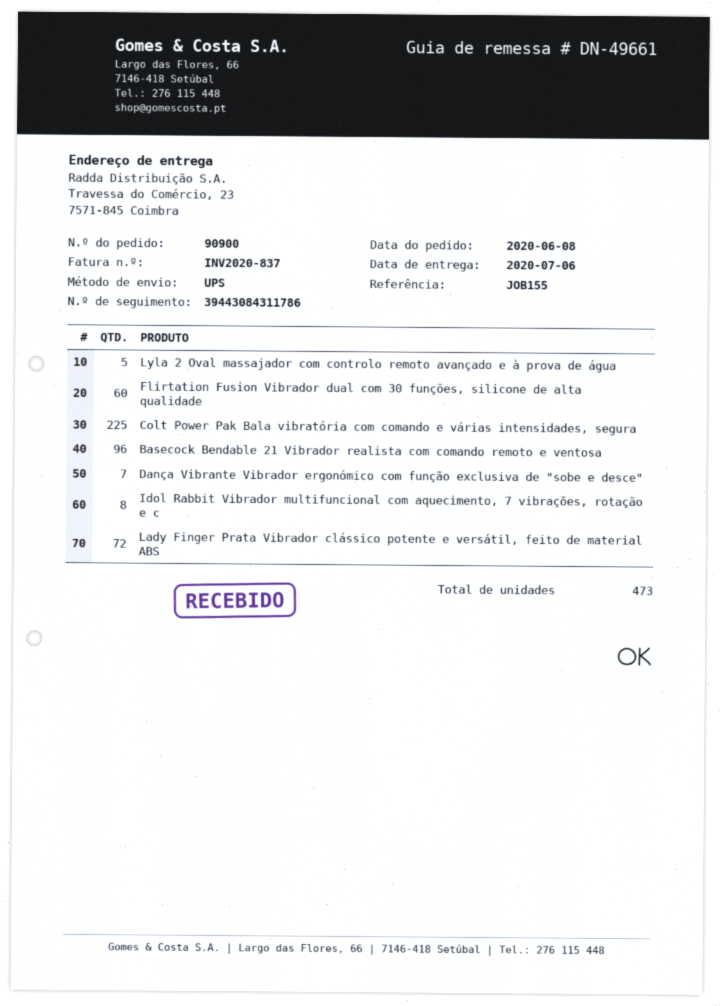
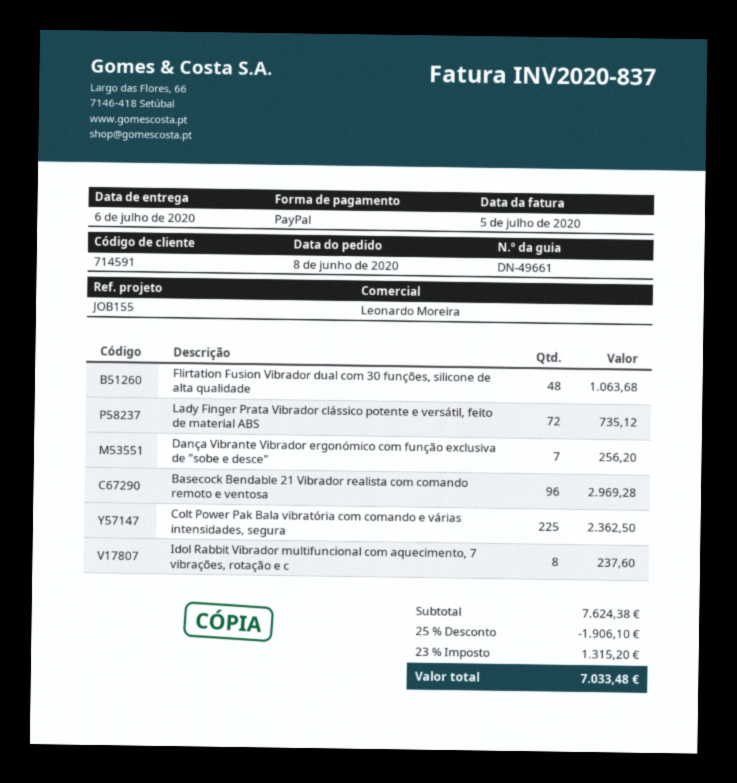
Lyla 2 Oval massajador com controlo remoto avançado e à prova de água: 5 -> none
Flirtation Fusion Vibrador dual com 30 funções, silicone de alta qualidade: 60 -> 48

